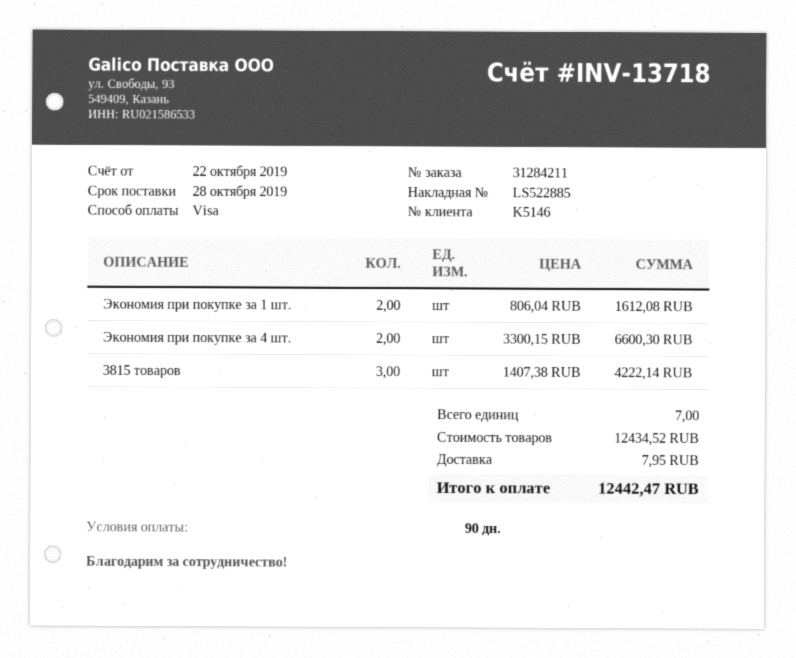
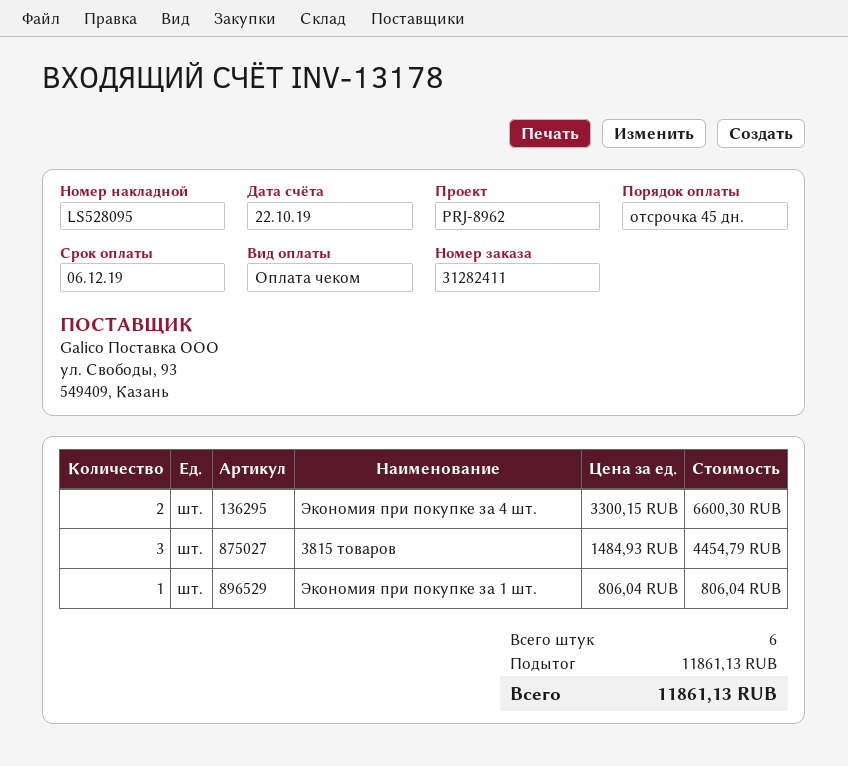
order number: 31284211 -> 31282411
delivery note number: LS522885 -> LS528095
invoice number: INV-13718 -> INV-13178
payment terms: 90 days -> 45 days
payment method: Visa -> cheque
Экономия при покупке за 1 шт.: 2 x 806.04 = 1612.08 -> 1 x 806.04 = 806.04
3815 товаров: 3 x 1407.38 = 4222.14 -> 3 x 1484.93 = 4454.79
total quantity: 7 -> 6
subtotal: 12434.52 -> 11861.13
shipping: 7.95 -> none
total: 12442.47 -> 11861.13

